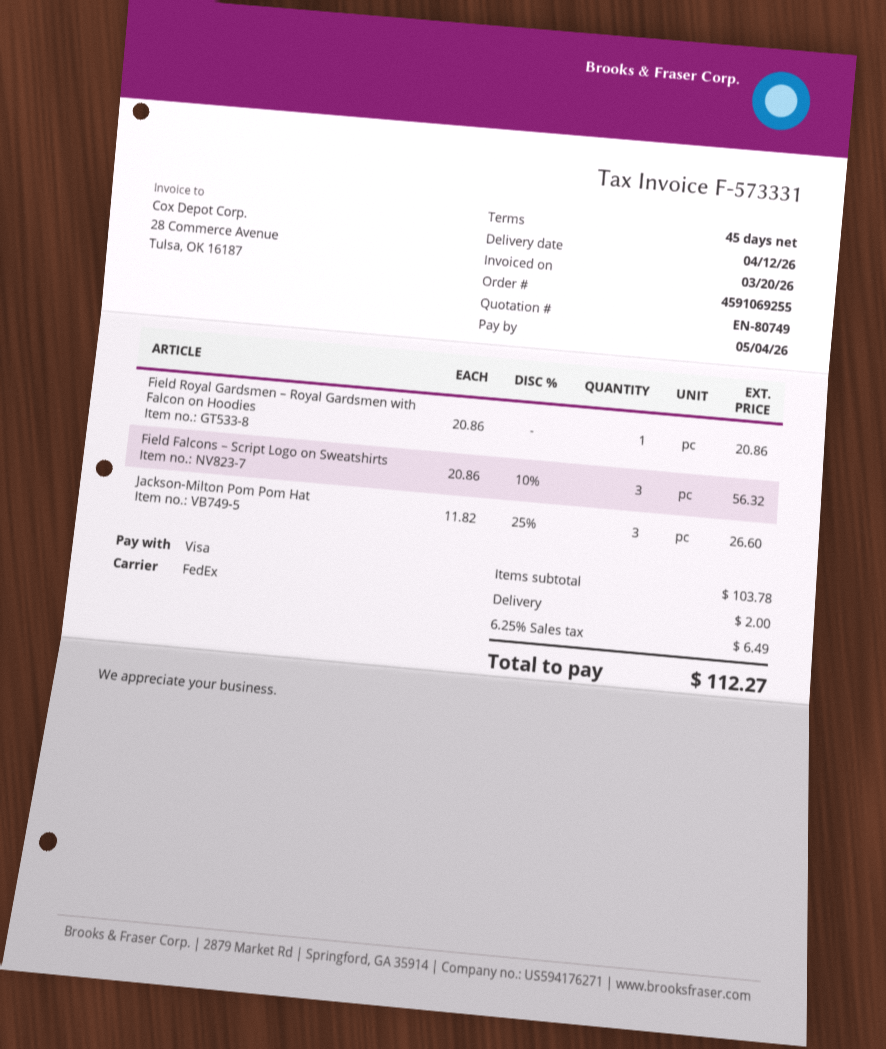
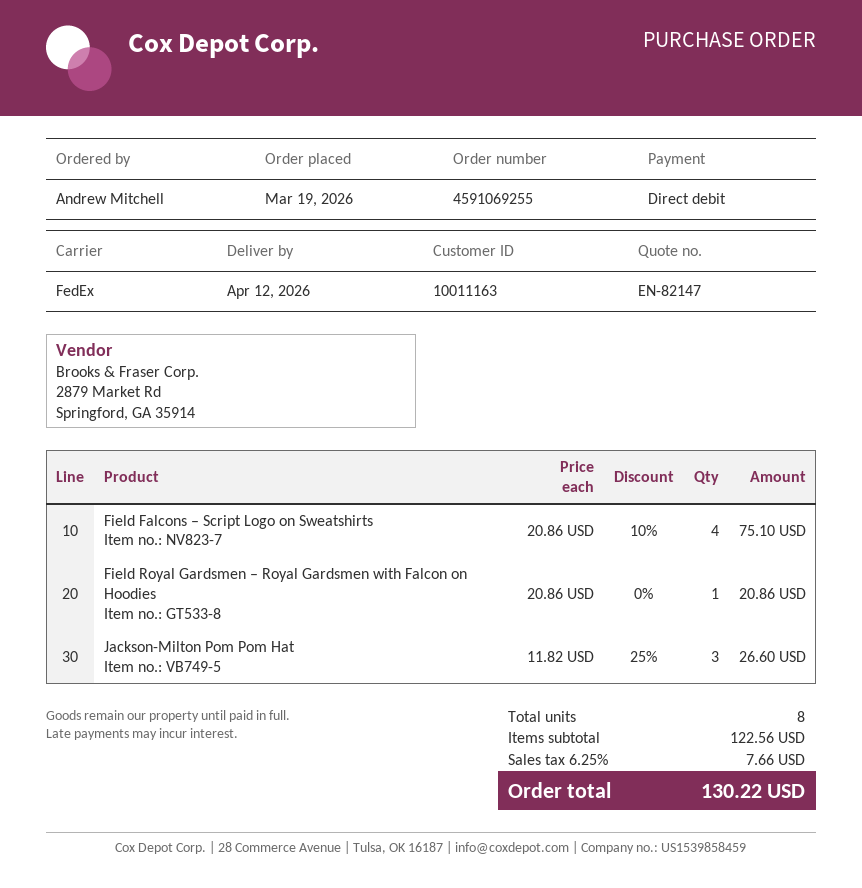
quote number: EN-80749 -> EN-82147
payment method: Visa -> direct debit
Field Falcons – Script Logo on Sweatshirts: 3 x 20.86 - 10% = 56.32 -> 4 x 20.86 - 10% = 75.10
subtotal: 103.78 -> 122.56
shipping: 2.00 -> none
tax: 6.25% = 6.49 -> 6.25% = 7.66
total: 112.27 -> 130.22

